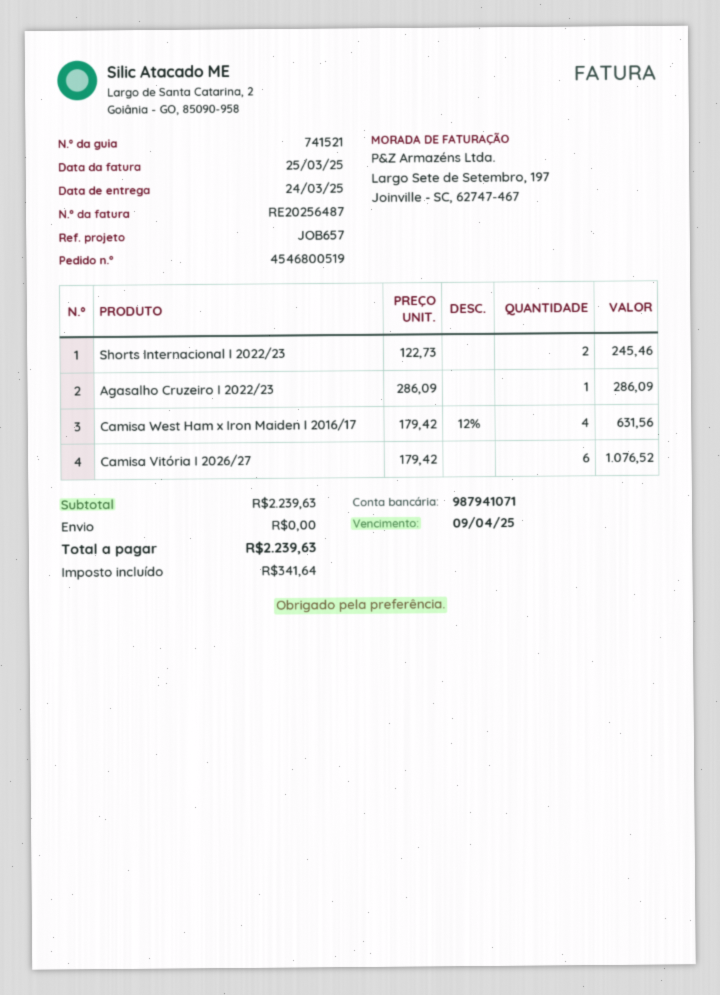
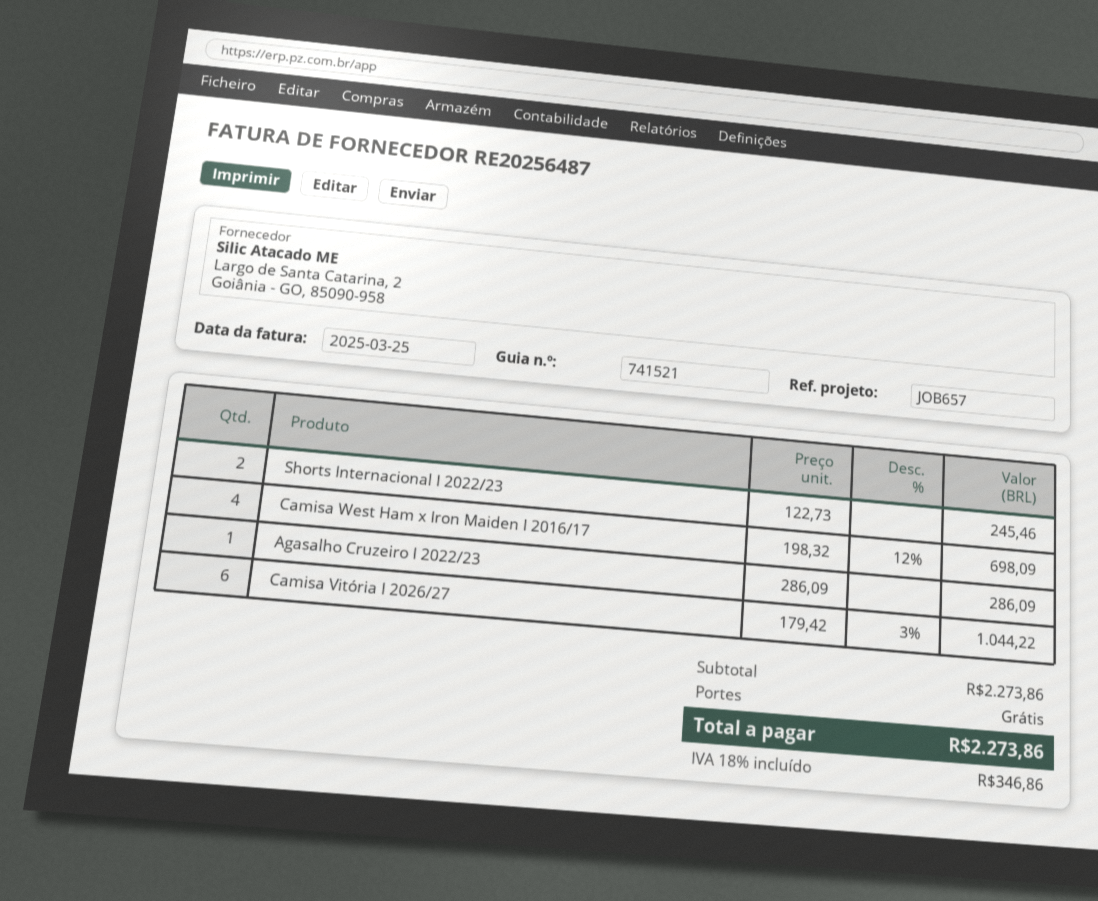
Camisa West Ham x Iron Maiden I 2016/17: 4 x 179.42 - 12% = 631.56 -> 4 x 198.32 - 12% = 698.09
Camisa Vitória I 2026/27: 6 x 179.42 = 1076.52 -> 6 x 179.42 - 3% = 1044.22
subtotal: 2239.63 -> 2273.86
tax: 341.64 -> 346.86
total: 2239.63 -> 2273.86

